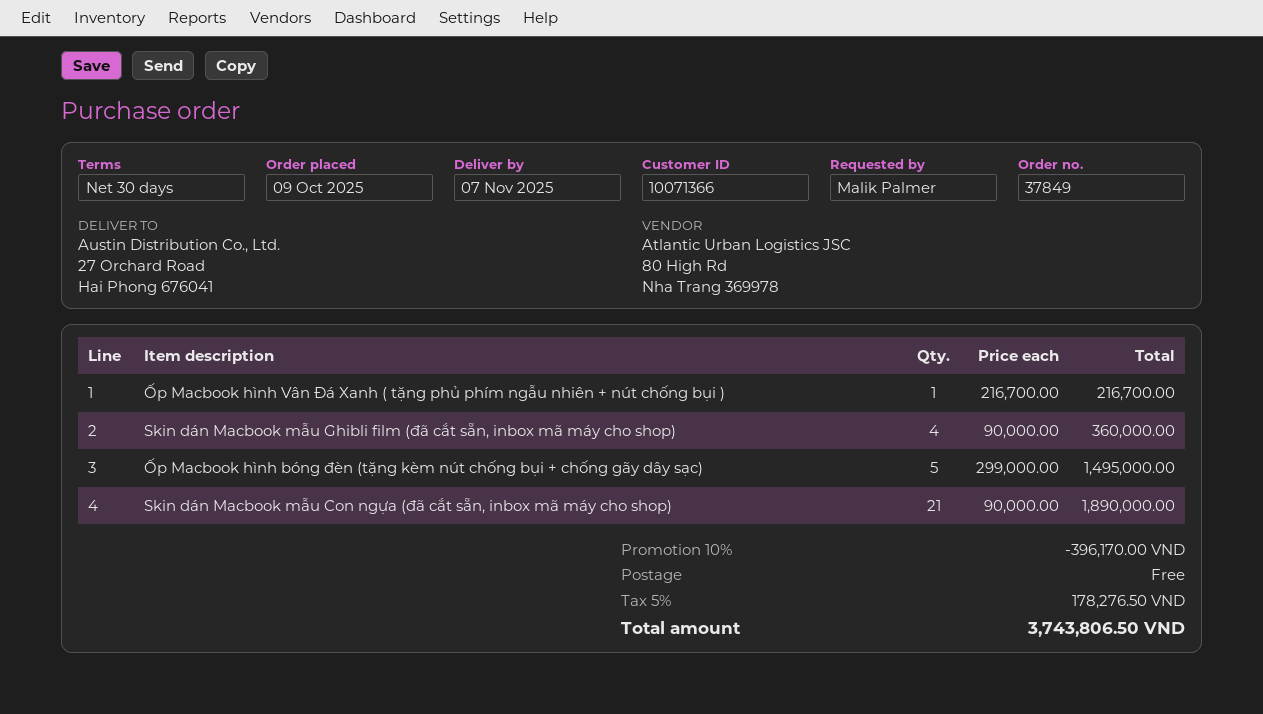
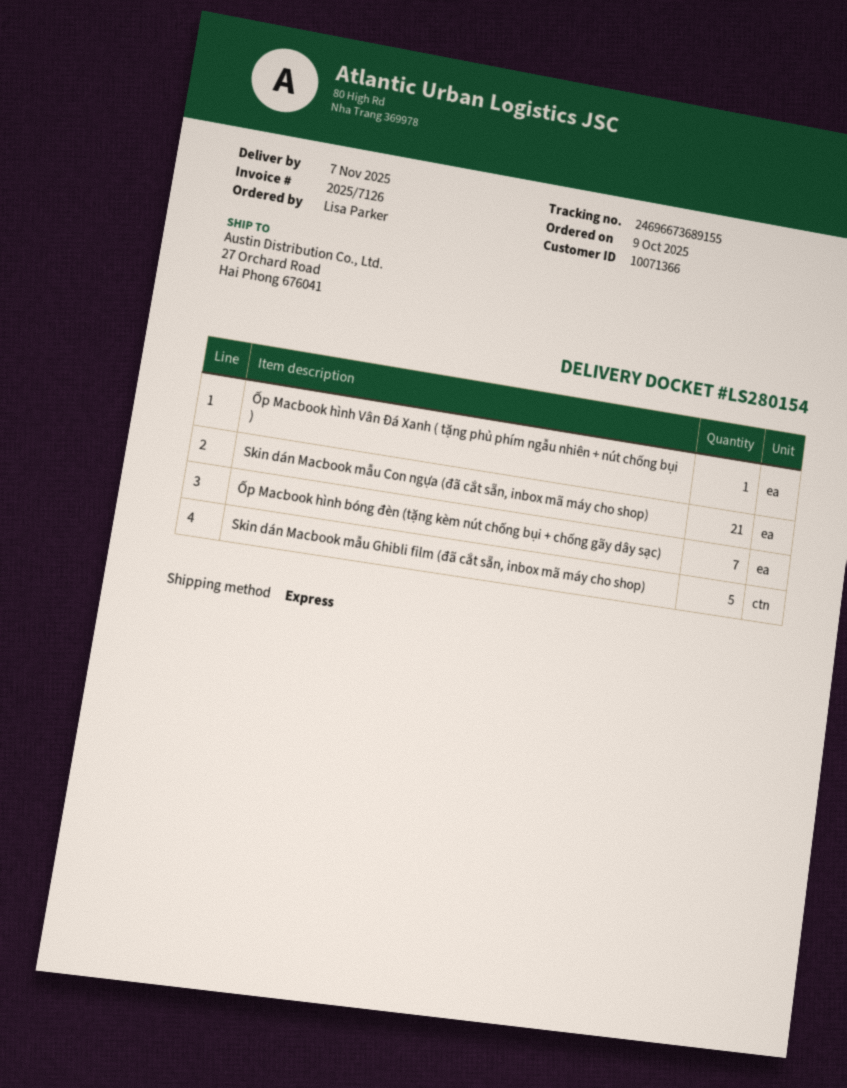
ordered by: Malik Palmer -> Lisa Parker
Skin dán Macbook mẫu Ghibli film (đã cắt sẵn, inbox mã máy cho shop): 4 -> 5
Ốp Macbook hình bóng đèn (tặng kèm nút chống bụi + chống gãy dây sạc): 5 -> 7

